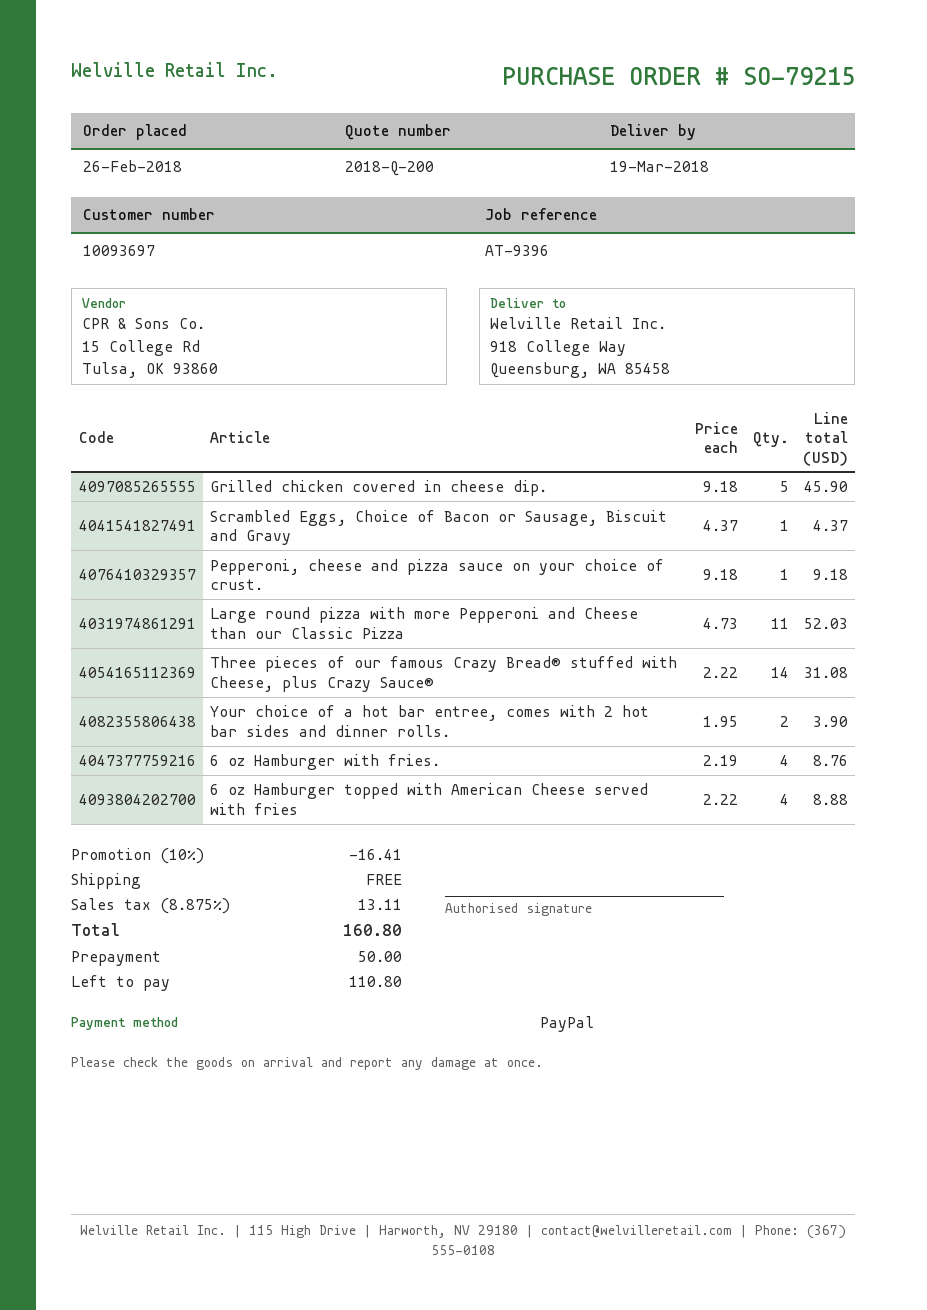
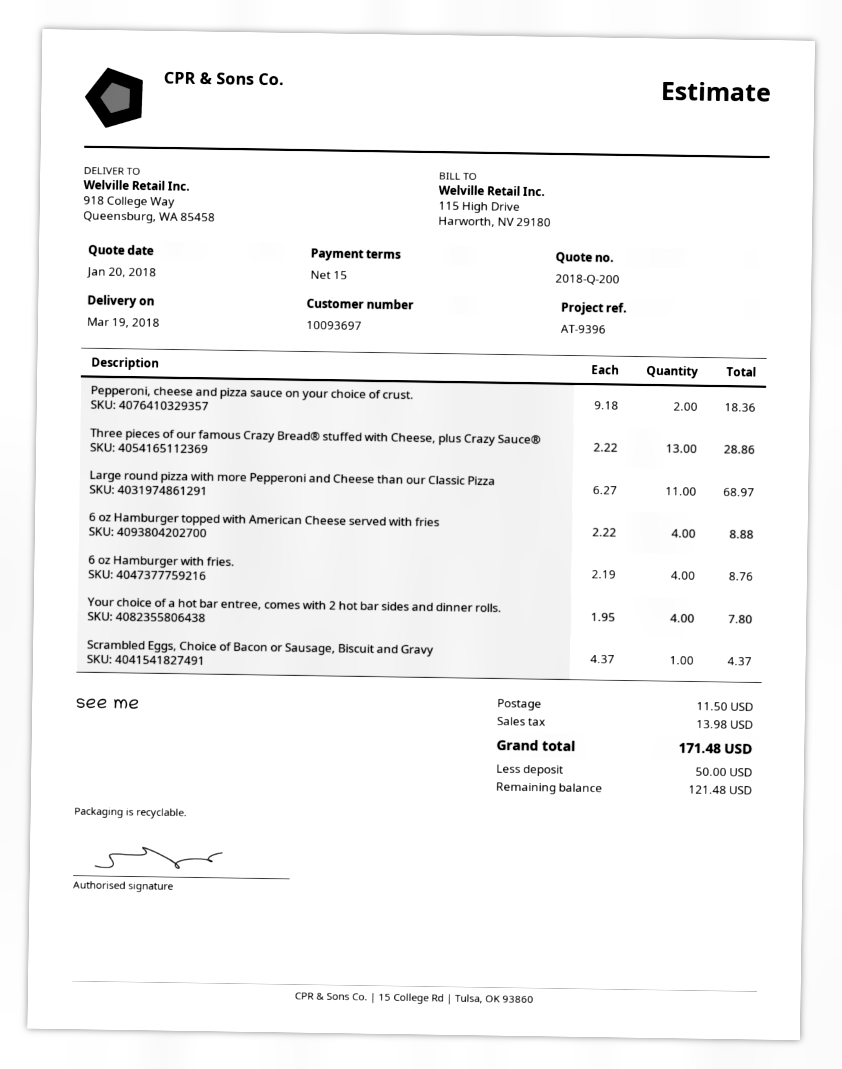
Grilled chicken covered in cheese dip.: 5 x 9.18 = 45.90 -> none
Pepperoni, cheese and pizza sauce on your choice of crust.: 1 x 9.18 = 9.18 -> 2 x 9.18 = 18.36
Large round pizza with more Pepperoni and Cheese than our Classic Pizza: 11 x 4.73 = 52.03 -> 11 x 6.27 = 68.97
Three pieces of our famous Crazy Bread® stuffed with Cheese, plus Crazy Sauce®: 14 x 2.22 = 31.08 -> 13 x 2.22 = 28.86
Your choice of a hot bar entree, comes with 2 hot bar sides and dinner rolls.: 2 x 1.95 = 3.90 -> 4 x 1.95 = 7.80
discount: 10% = 16.41 -> none
shipping: 0.00 -> 11.50
tax: 13.11 -> 13.98
total: 160.80 -> 171.48
balance: 110.80 -> 121.48

